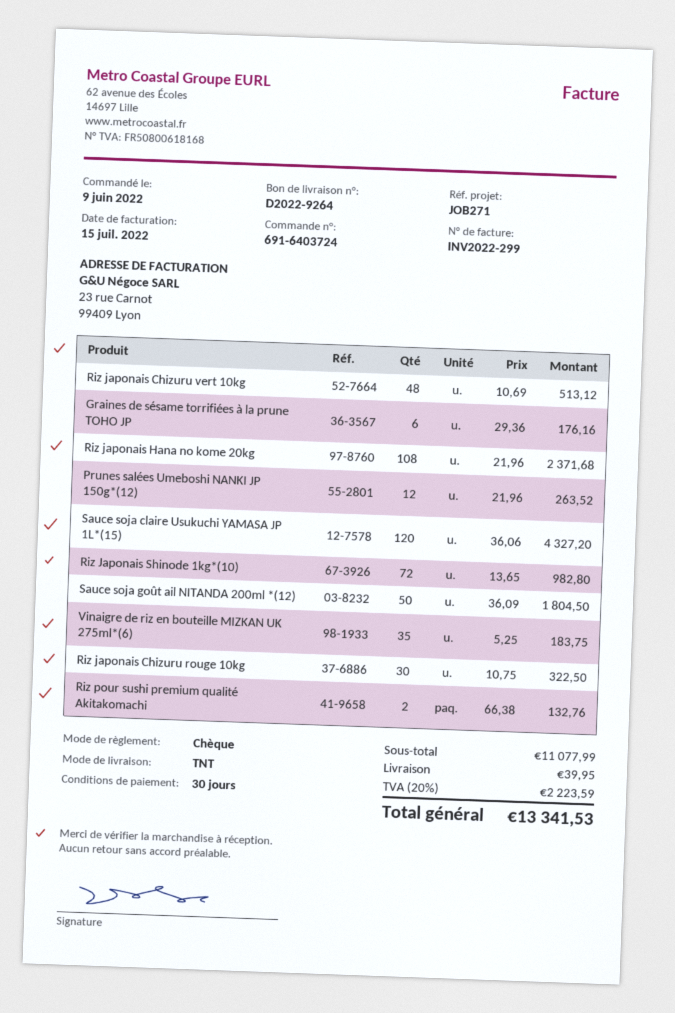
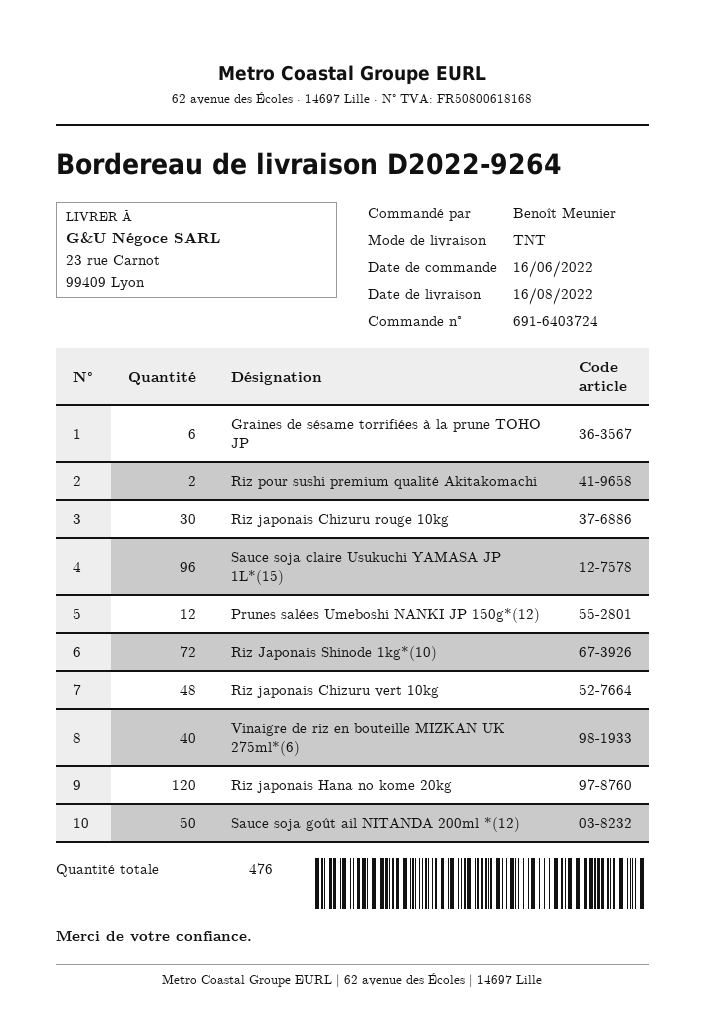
order date: 2022-06-09 -> 2022-06-16
Riz japonais Hana no kome 20kg: 108 -> 120
Sauce soja claire Usukuchi YAMASA JP 1L*(15): 120 -> 96
Vinaigre de riz en bouteille MIZKAN UK 275ml*(6): 35 -> 40

